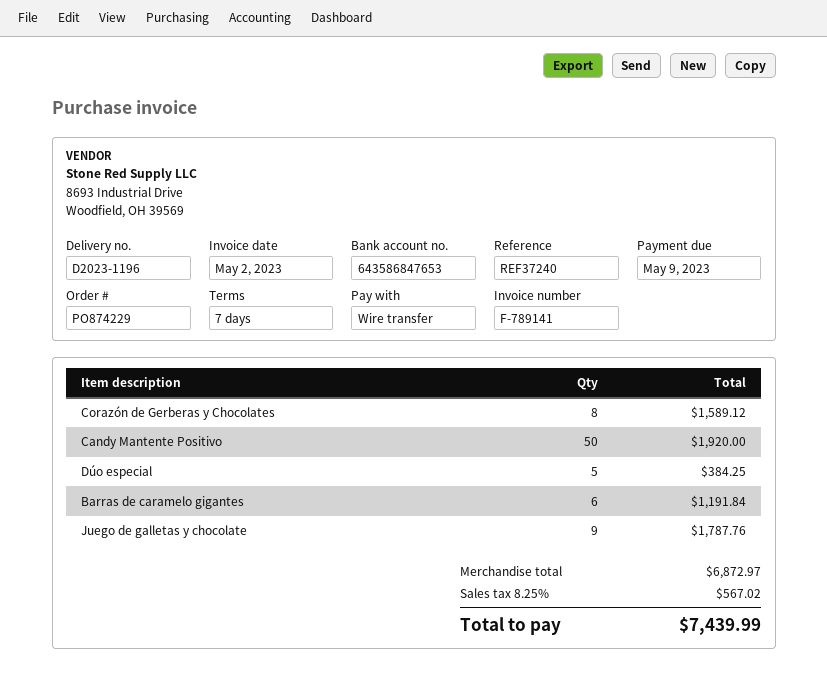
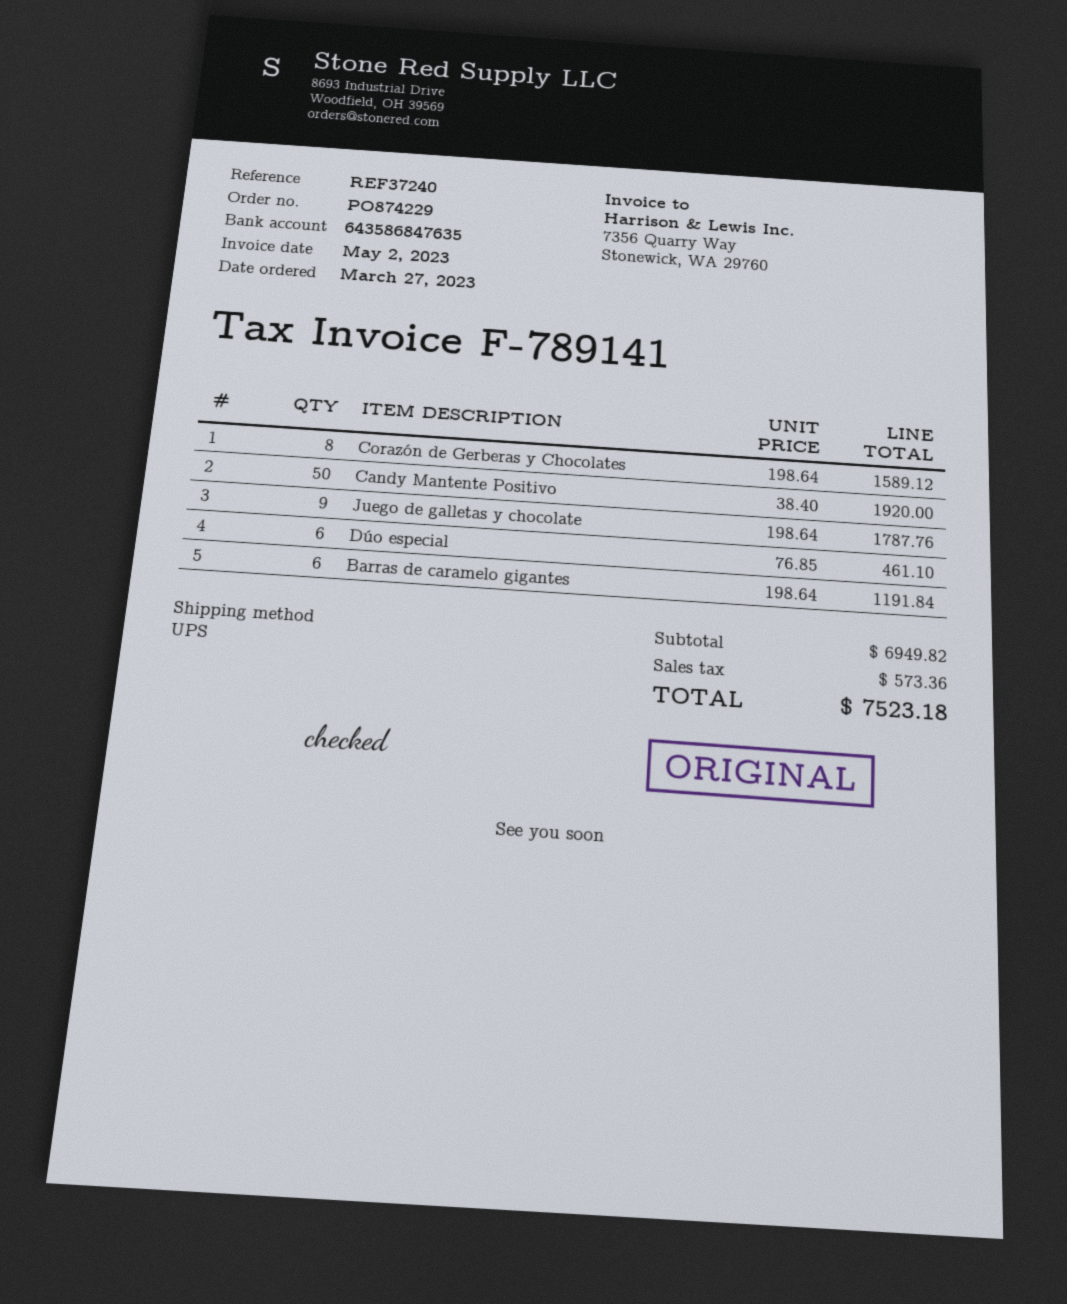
bank account: 643586847653 -> 643586847635
Dúo especial: 5 for 384.25 -> 6 for 461.10
subtotal: 6872.97 -> 6949.82
tax: 567.02 -> 573.36
total: 7439.99 -> 7523.18

